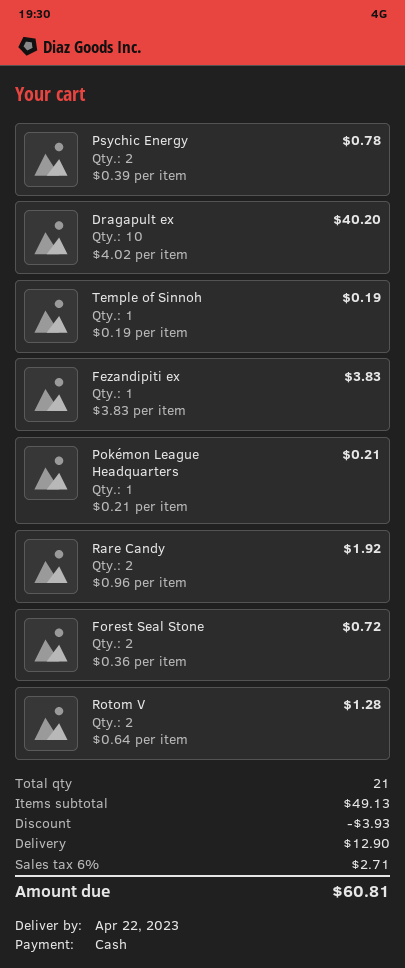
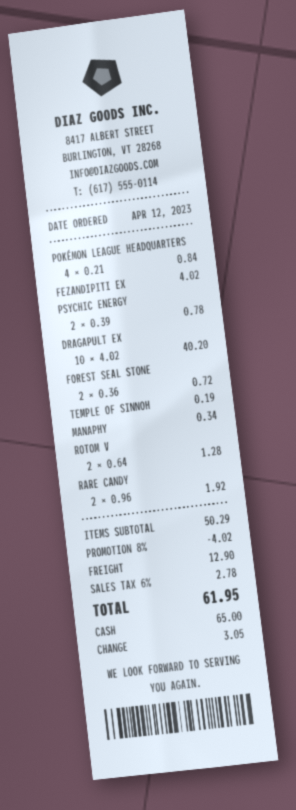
Fezandipiti ex: 1 x 3.83 = 3.83 -> 1 x 4.02 = 4.02
Pokémon League Headquarters: 1 x 0.21 = 0.21 -> 4 x 0.21 = 0.84
MANAPHY: none -> 1 x 0.34 = 0.34
subtotal: 49.13 -> 50.29
discount: 3.93 -> 4.02
tax: 6% = 2.71 -> 6% = 2.78
total: 60.81 -> 61.95

